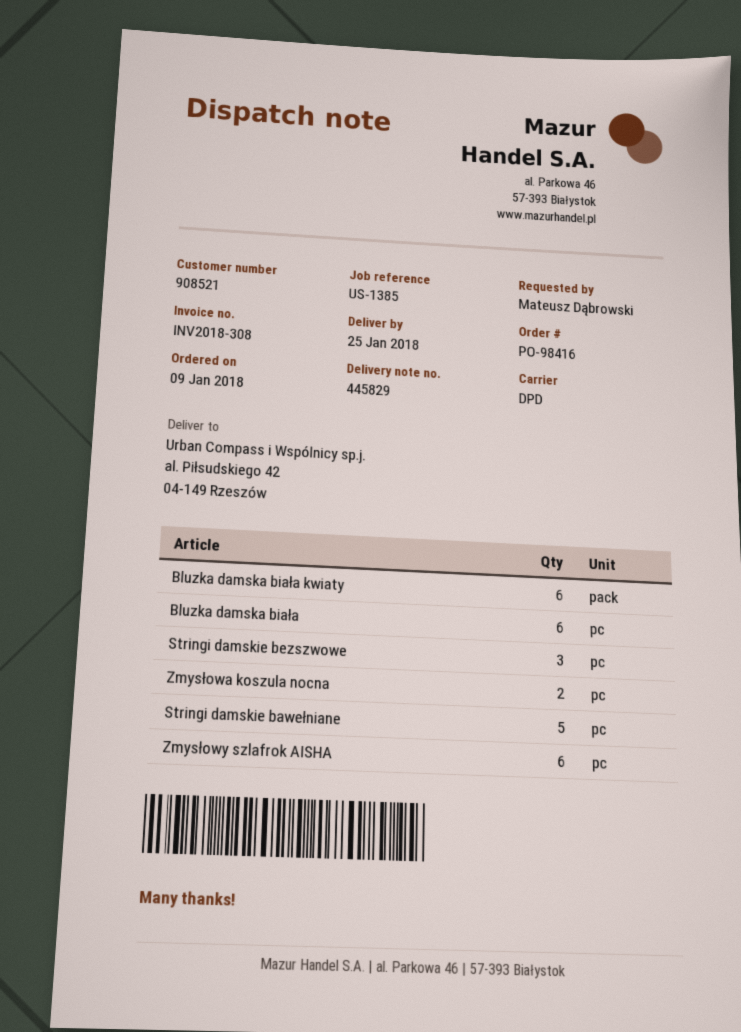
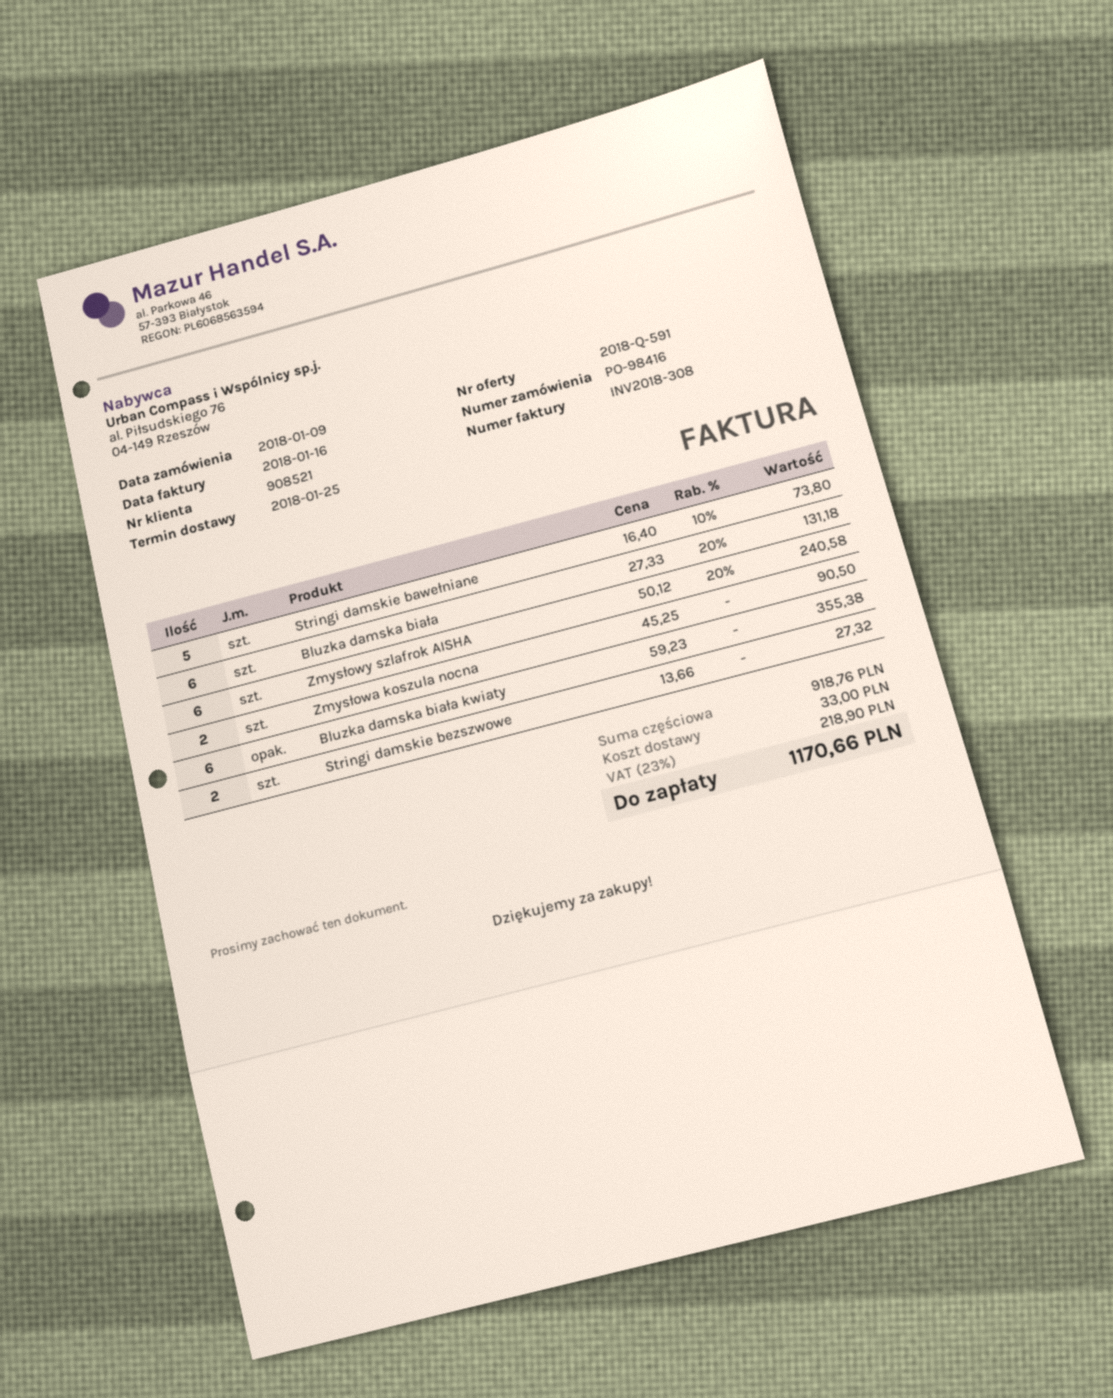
Stringi damskie bezszwowe: 3 -> 2

